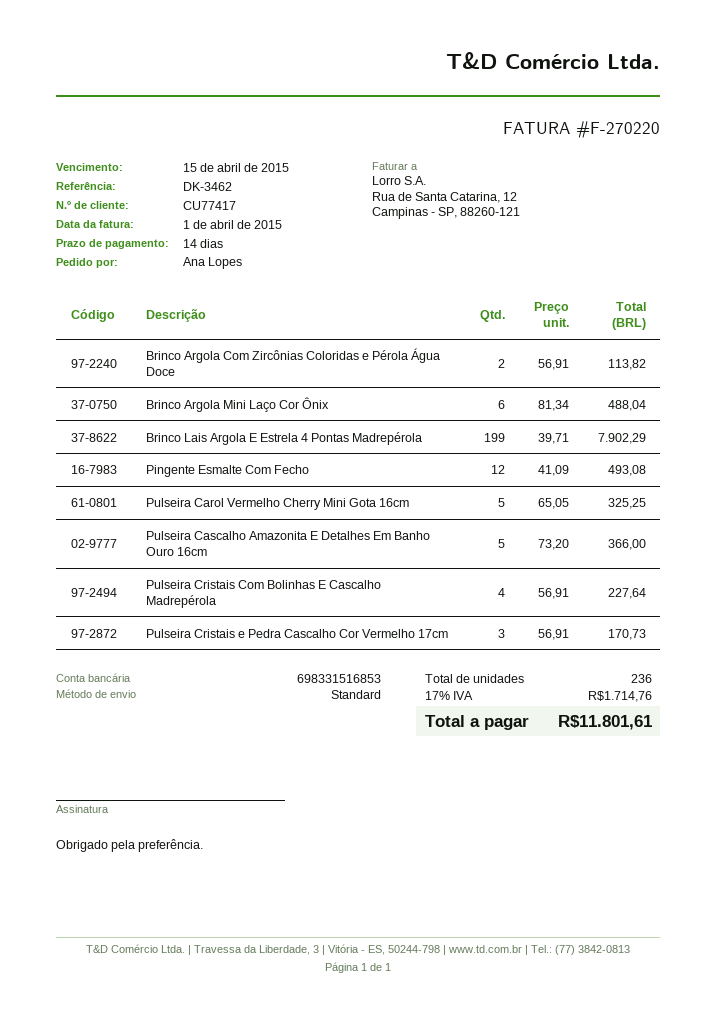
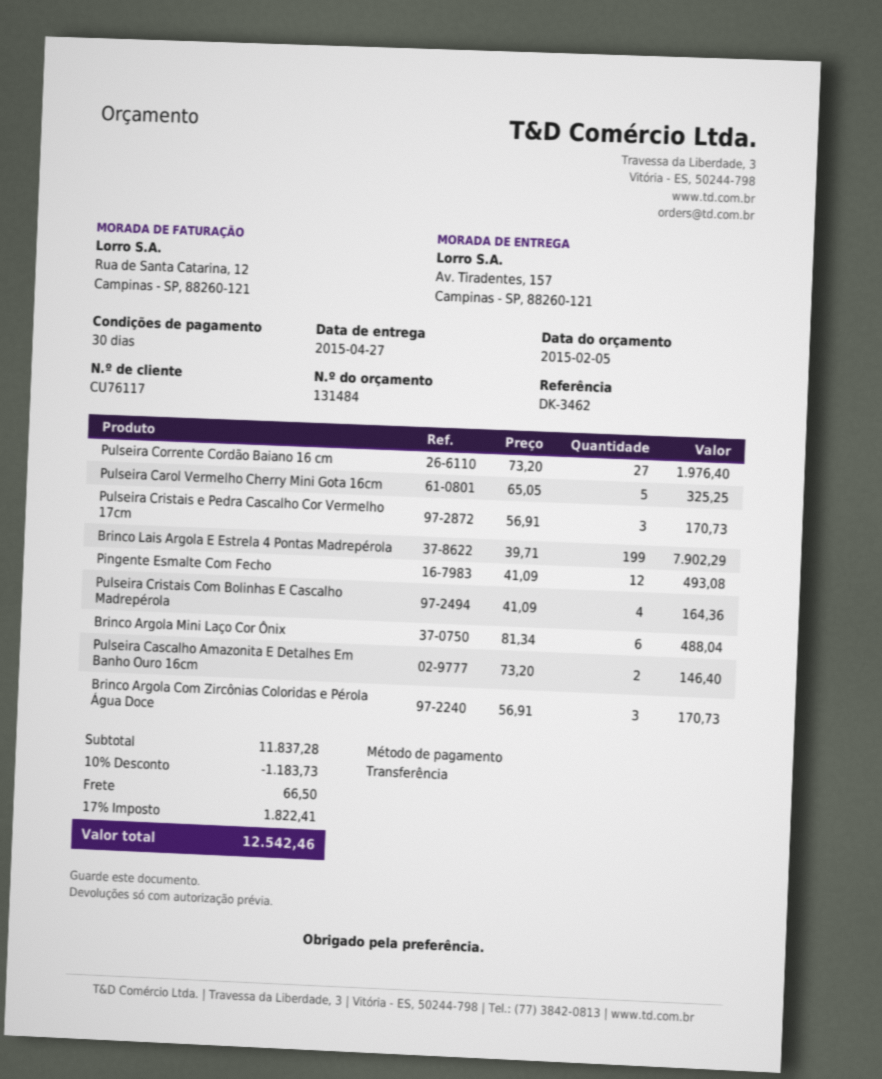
payment terms: 14 days -> 30 days
customer number: CU77417 -> CU76117
Brinco Argola Com Zircônias Coloridas e Pérola Água Doce: 2 x 56.91 = 113.82 -> 3 x 56.91 = 170.73
Pulseira Cascalho Amazonita E Detalhes Em Banho Ouro 16cm: 5 x 73.20 = 366.00 -> 2 x 73.20 = 146.40
Pulseira Cristais Com Bolinhas E Cascalho Madrepérola: 4 x 56.91 = 227.64 -> 4 x 41.09 = 164.36
Pulseira Corrente Cordão Baiano 16 cm: none -> 27 x 73.20 = 1976.40
discount: none -> 10% = 1183.73
shipping: none -> 66.50
tax: 17% = 1714.76 -> 17% = 1822.41
total: 11801.61 -> 12542.46

